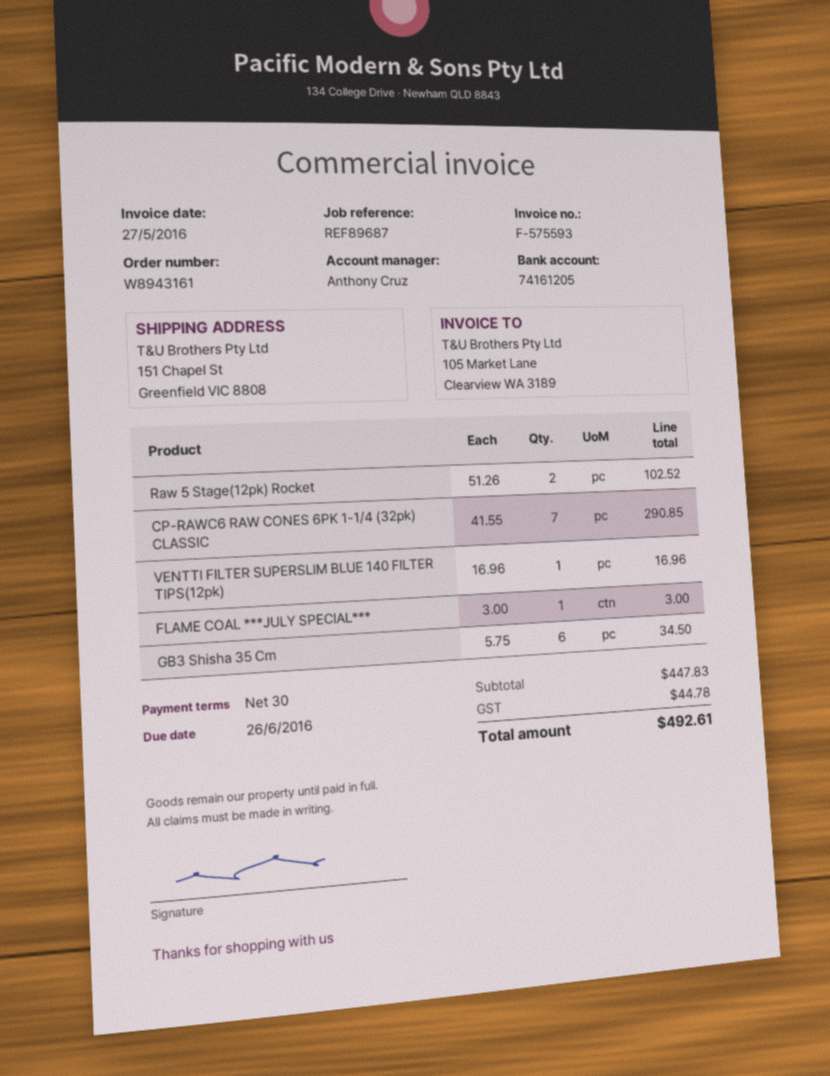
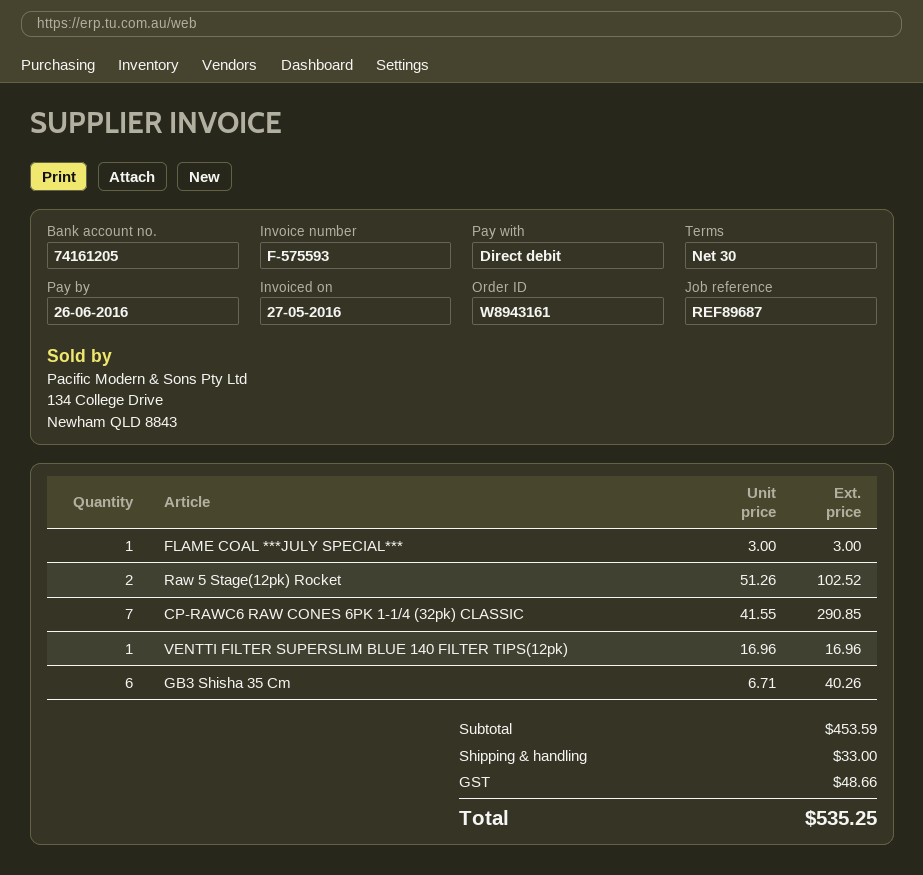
GB3 Shisha 35 Cm: 6 x 5.75 = 34.50 -> 6 x 6.71 = 40.26
subtotal: 447.83 -> 453.59
shipping: none -> 33.00
tax: 44.78 -> 48.66
total: 492.61 -> 535.25

